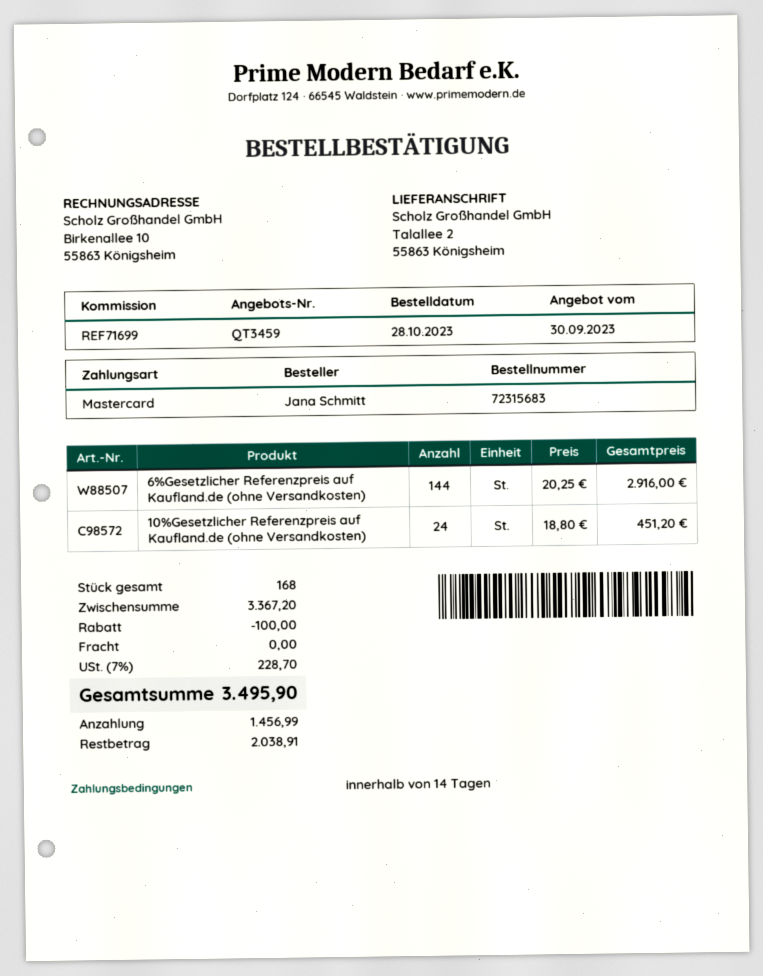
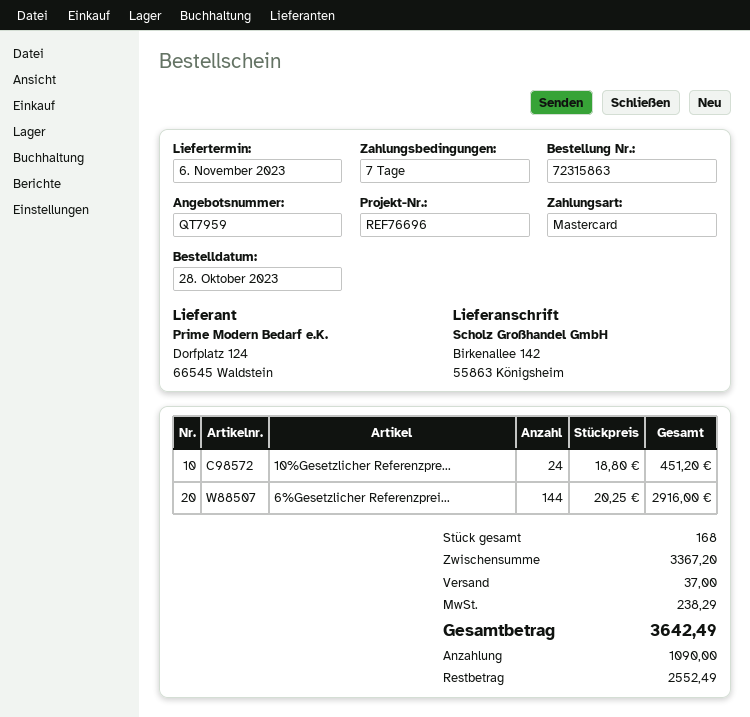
quote number: QT3459 -> QT7959
order number: 72315683 -> 72315863
payment terms: 14 days -> 7 days
reference: REF71699 -> REF76696
ship to: Talallee 2, 55863 Königsheim -> Birkenallee 142, 55863 Königsheim
discount: 100.00 -> none
shipping: 0.00 -> 37.00
tax: 228.70 -> 238.29
total: 3495.90 -> 3642.49
deposit: 1456.99 -> 1090.00
balance: 2038.91 -> 2552.49

